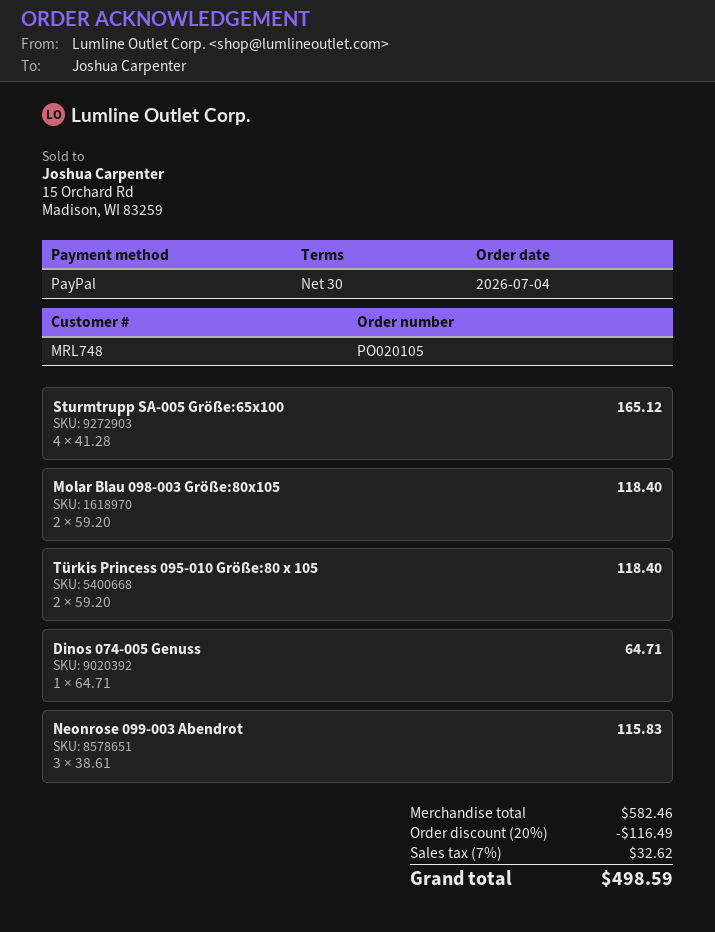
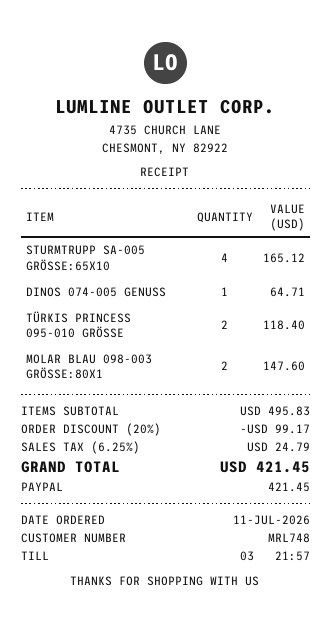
order date: 2026-07-04 -> 2026-07-11
Molar Blau 098-003 Größe:80x105: 2 for 118.40 -> 2 for 147.60
Neonrose 099-003 Abendrot: 3 for 115.83 -> none
subtotal: 582.46 -> 495.83
discount: 20% = 116.49 -> 20% = 99.17
tax: 7% = 32.62 -> 6.25% = 24.79
total: 498.59 -> 421.45

